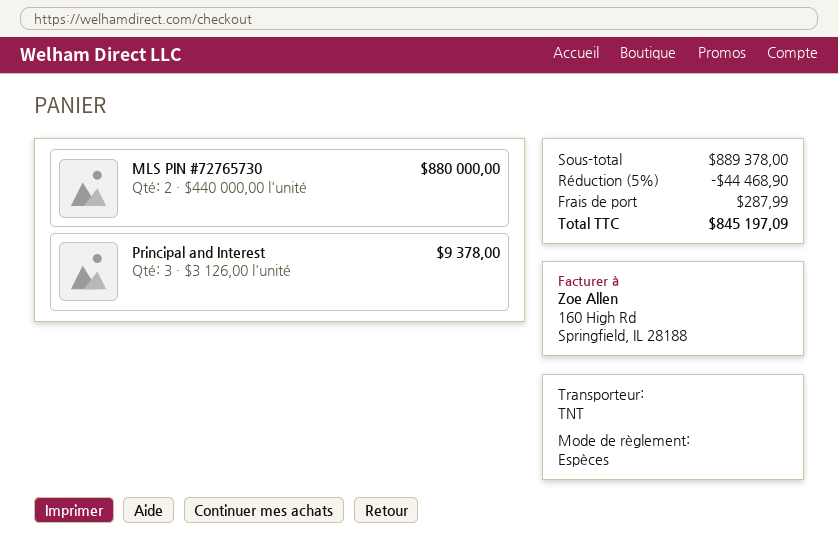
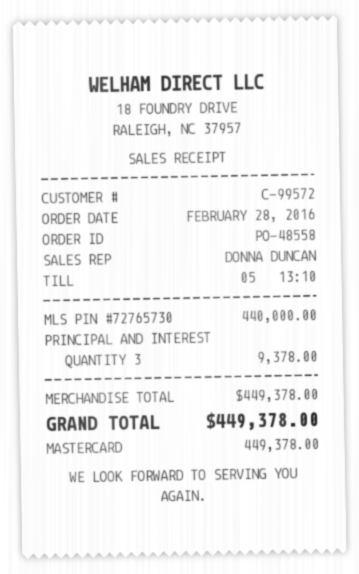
payment method: cash -> Mastercard
MLS PIN #72765730: 2 for 880000.00 -> 1 for 440000.00
subtotal: 889378.00 -> 449378.00
discount: 5% = 44468.90 -> none
shipping: 287.99 -> none
total: 845197.09 -> 449378.00

